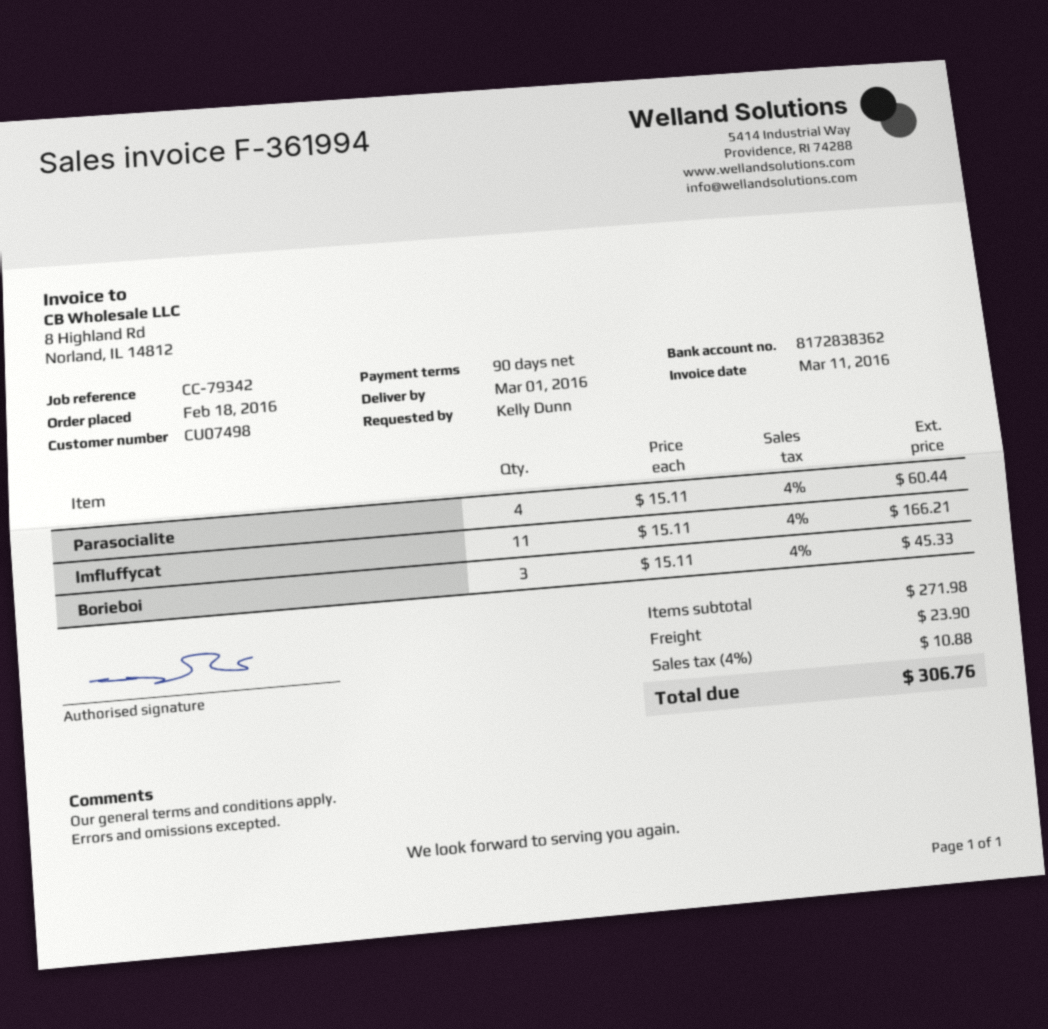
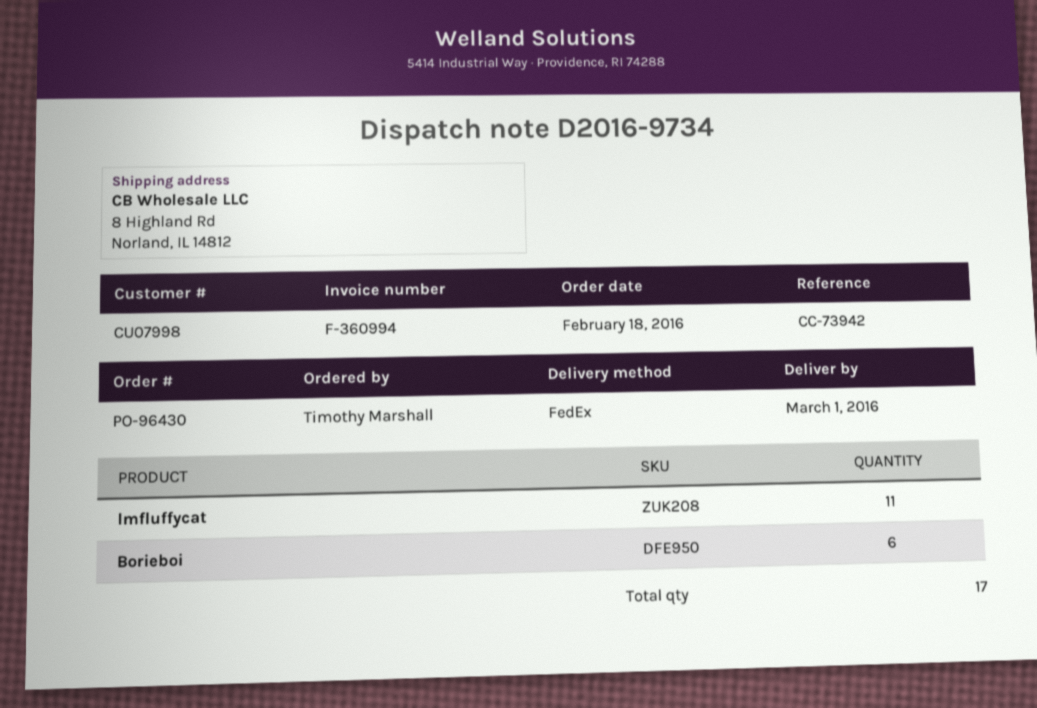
invoice number: F-361994 -> F-360994
customer number: CU07498 -> CU07998
reference: CC-79342 -> CC-73942
ordered by: Kelly Dunn -> Timothy Marshall
Parasocialite: 4 -> none
Borieboi: 3 -> 6

